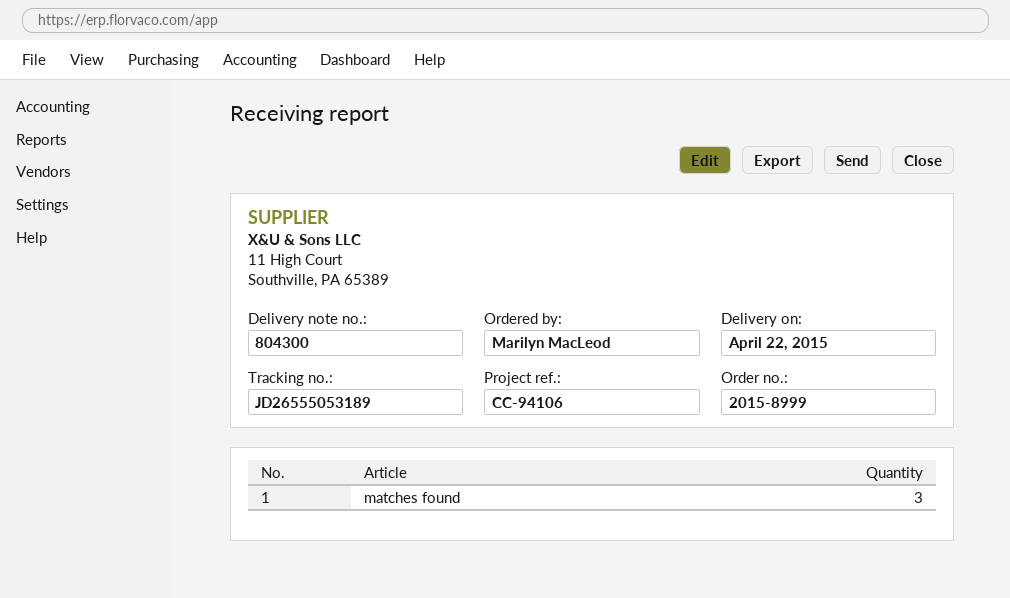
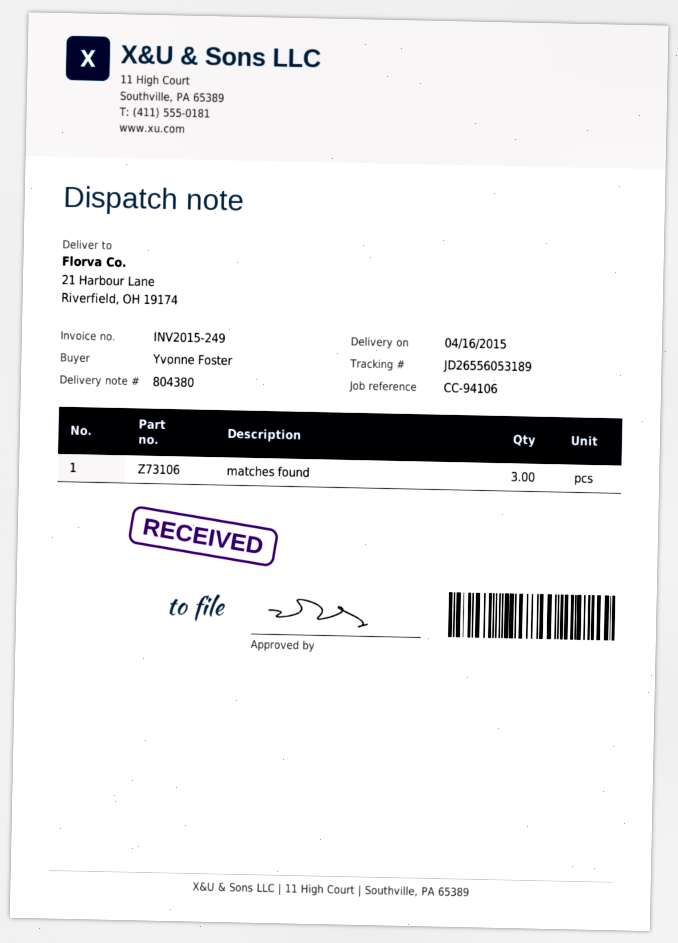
delivery note number: 804300 -> 804380
delivery date: 2015-04-22 -> 2015-04-16
ordered by: Marilyn MacLeod -> Yvonne Foster
tracking number: JD26555053189 -> JD26556053189

